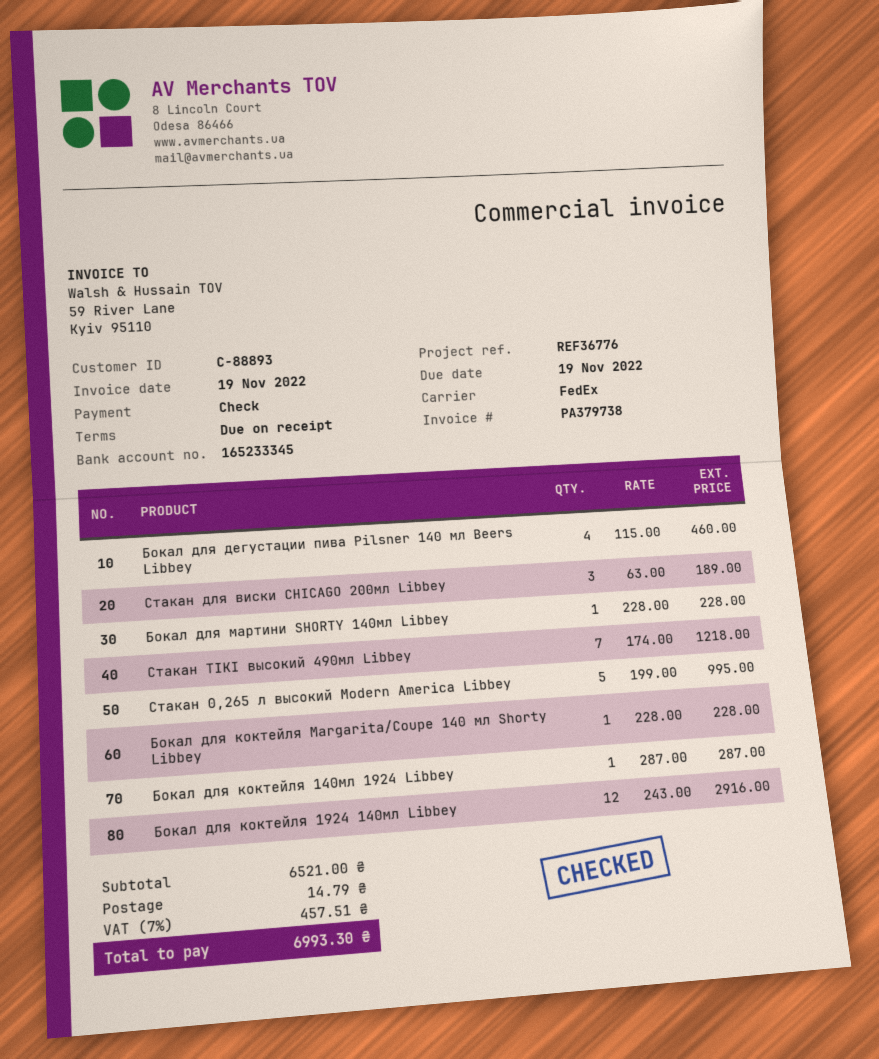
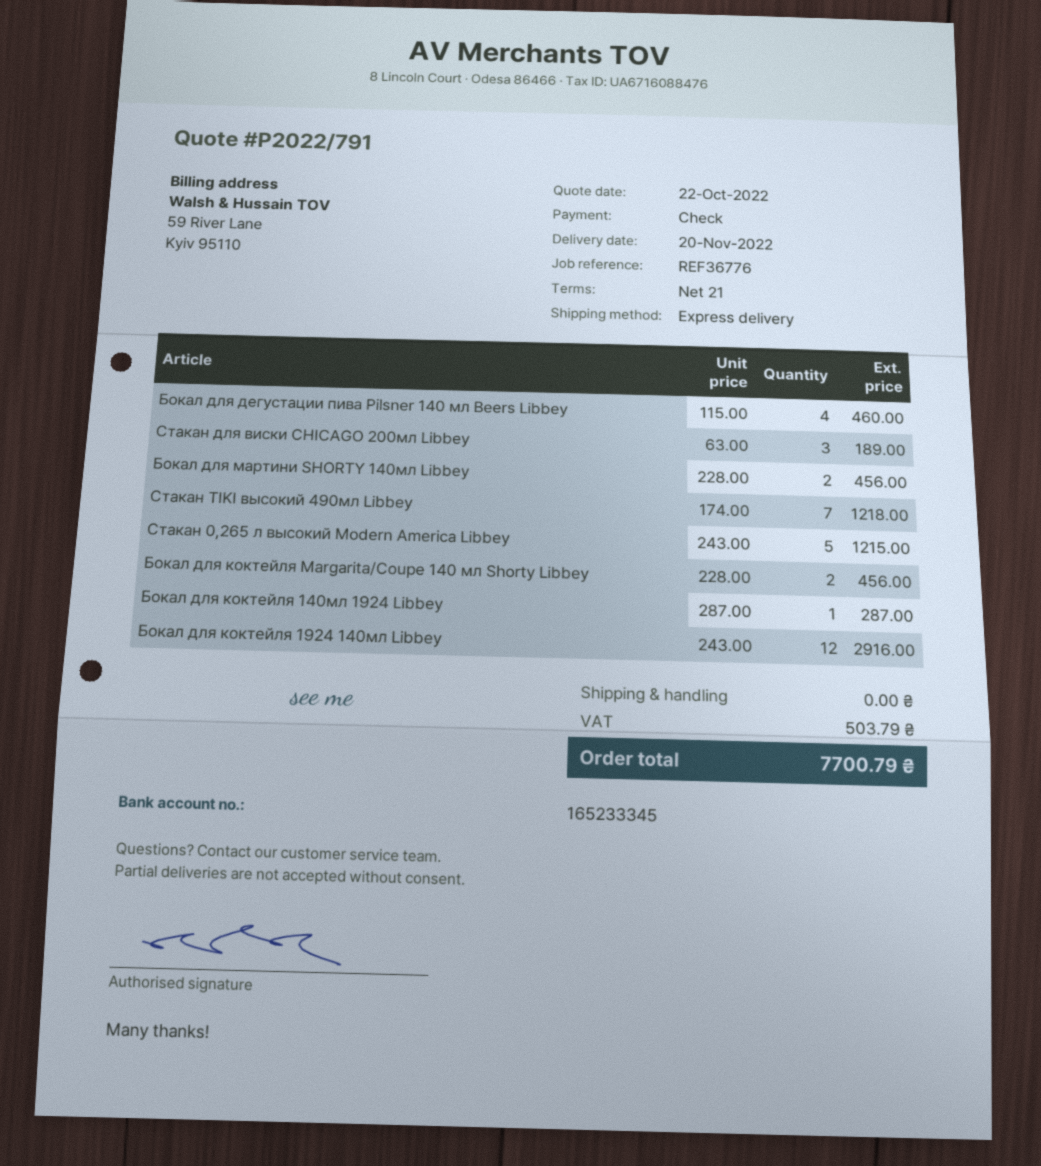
payment terms: on receipt -> 21 days
shipping method: FedEx -> express
Бокал для мартини SHORTY 140мл Libbey: 1 x 228.00 = 228.00 -> 2 x 228.00 = 456.00
Стакан 0,265 л высокий Modern America Libbey: 5 x 199.00 = 995.00 -> 5 x 243.00 = 1215.00
Бокал для коктейля Margarita/Coupe 140 мл Shorty Libbey: 1 x 228.00 = 228.00 -> 2 x 228.00 = 456.00
shipping: 14.79 -> 0.00
tax: 457.51 -> 503.79
total: 6993.30 -> 7700.79

